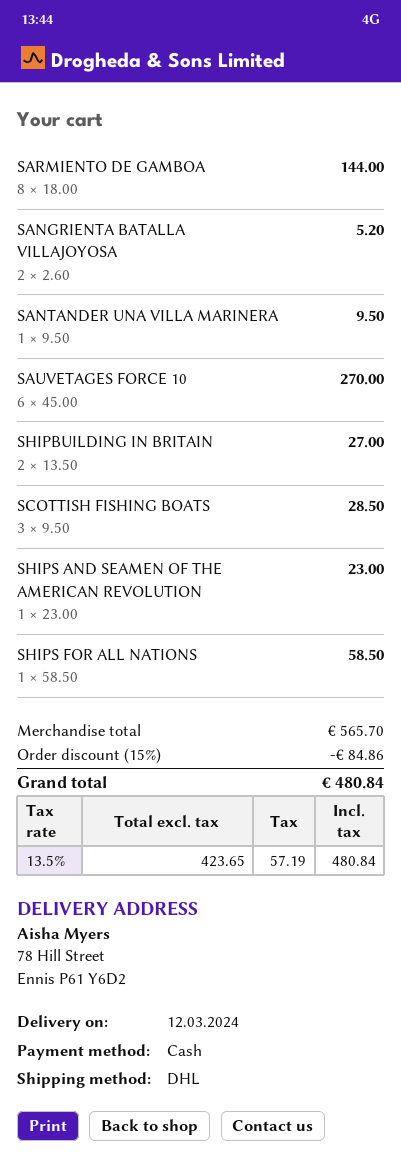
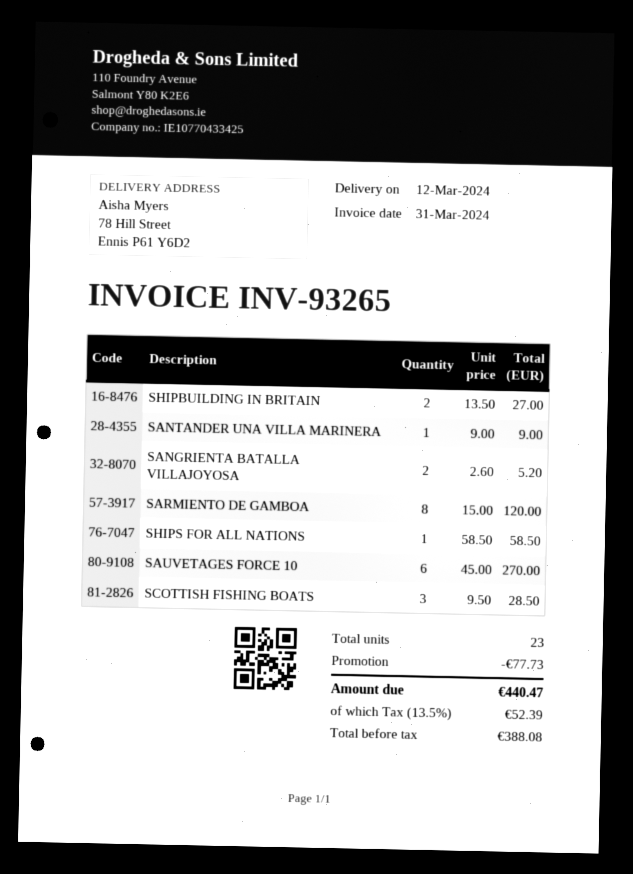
SARMIENTO DE GAMBOA: 8 x 18.00 = 144.00 -> 8 x 15.00 = 120.00
SANTANDER UNA VILLA MARINERA: 1 x 9.50 = 9.50 -> 1 x 9.00 = 9.00
SHIPS AND SEAMEN OF THE AMERICAN REVOLUTION: 1 x 23.00 = 23.00 -> none
discount: 84.86 -> 77.73
net: 423.65 -> 388.08
tax: 13.5% = 57.19 -> 13.5% = 52.39
total: 480.84 -> 440.47

